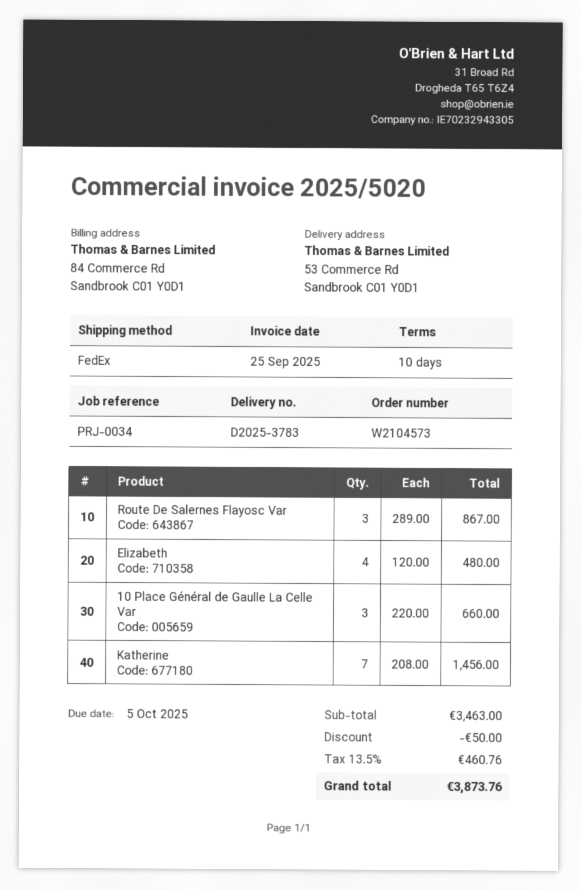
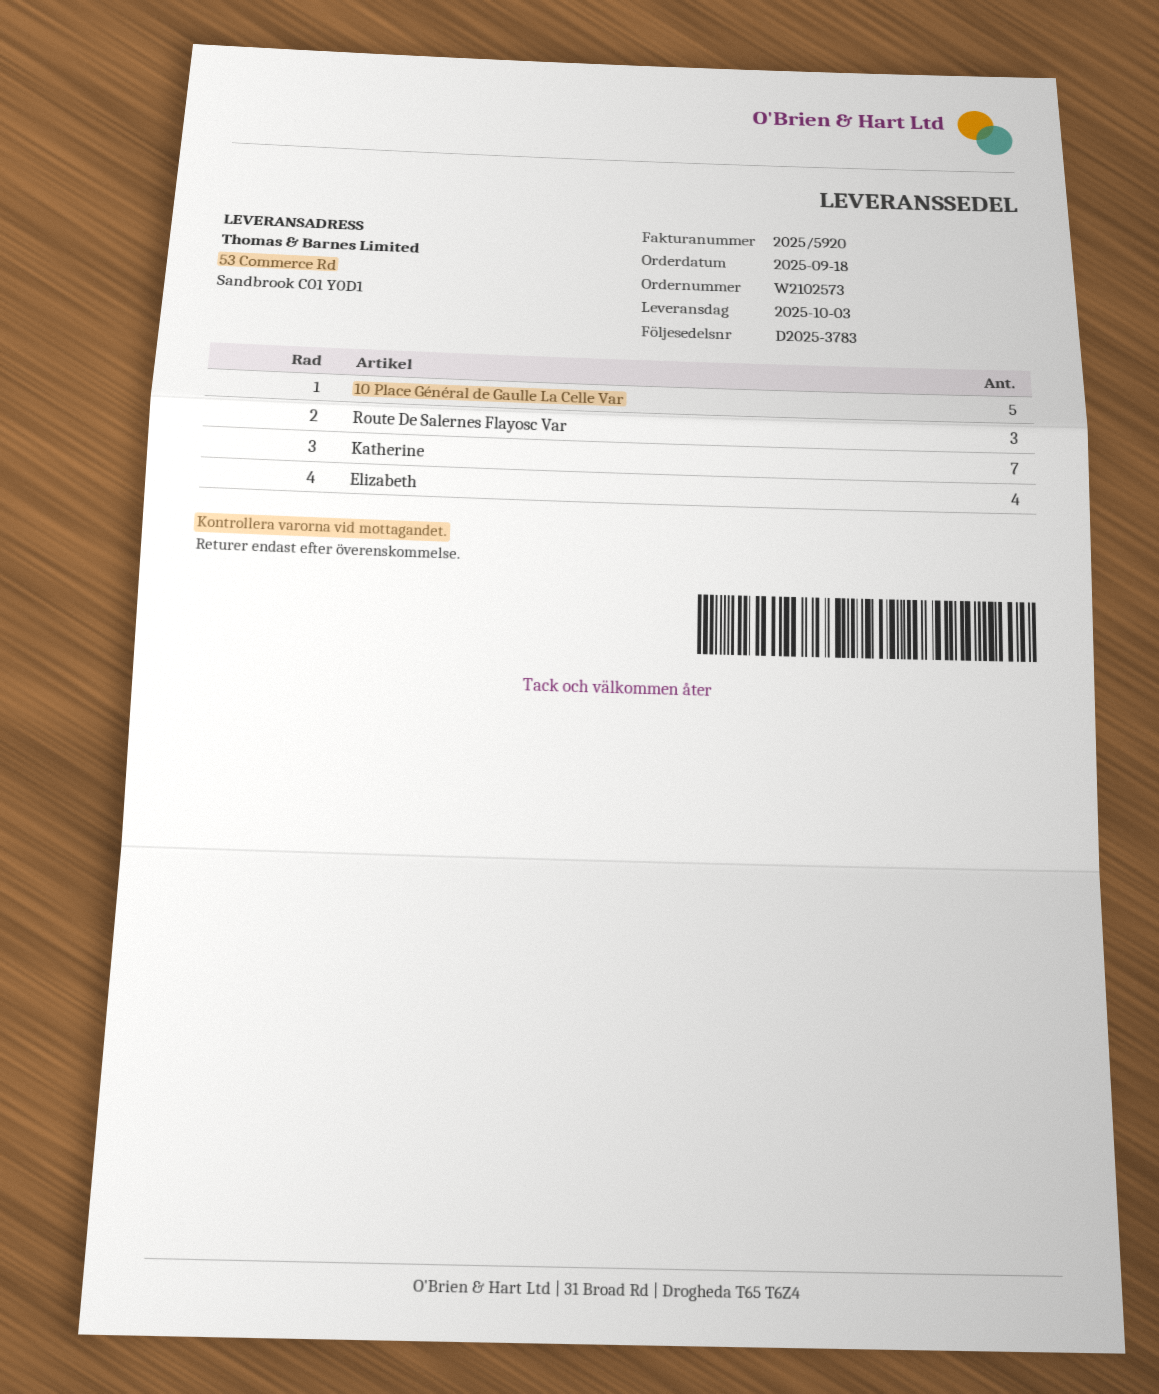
order number: W2104573 -> W2102573
invoice number: 2025/5020 -> 2025/5920
10 Place Général de Gaulle La Celle Var: 3 -> 5

